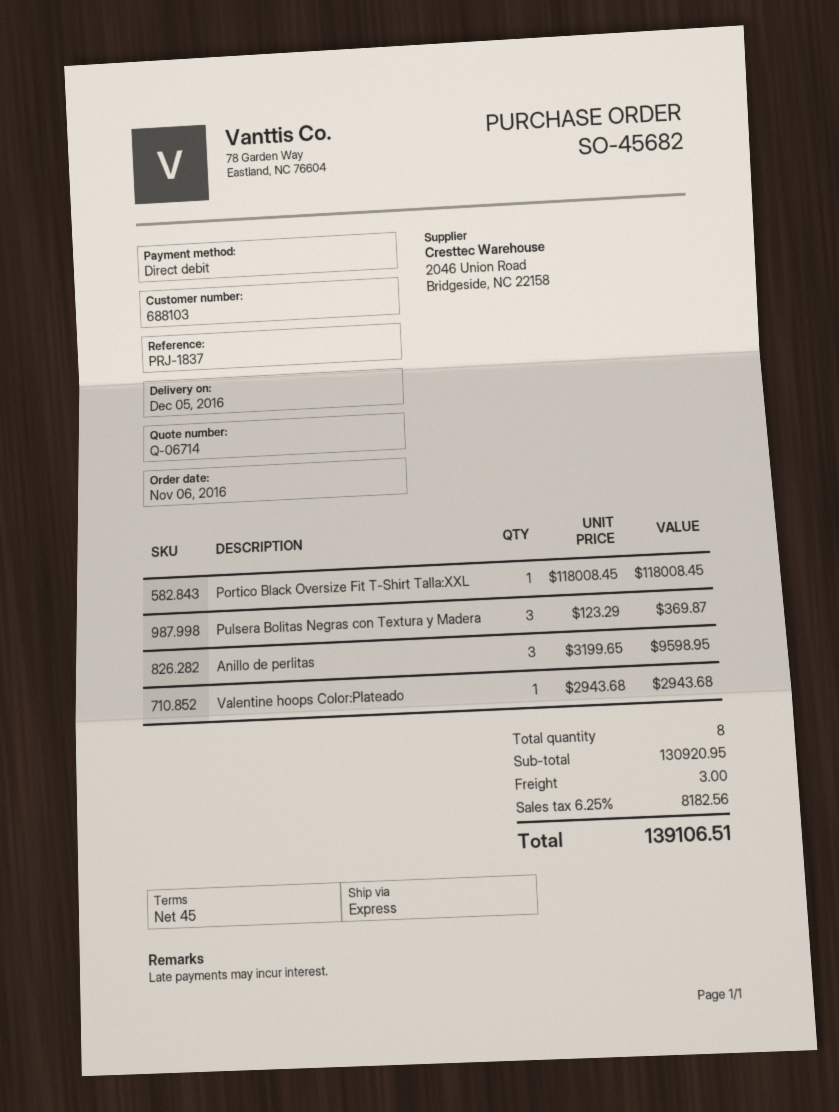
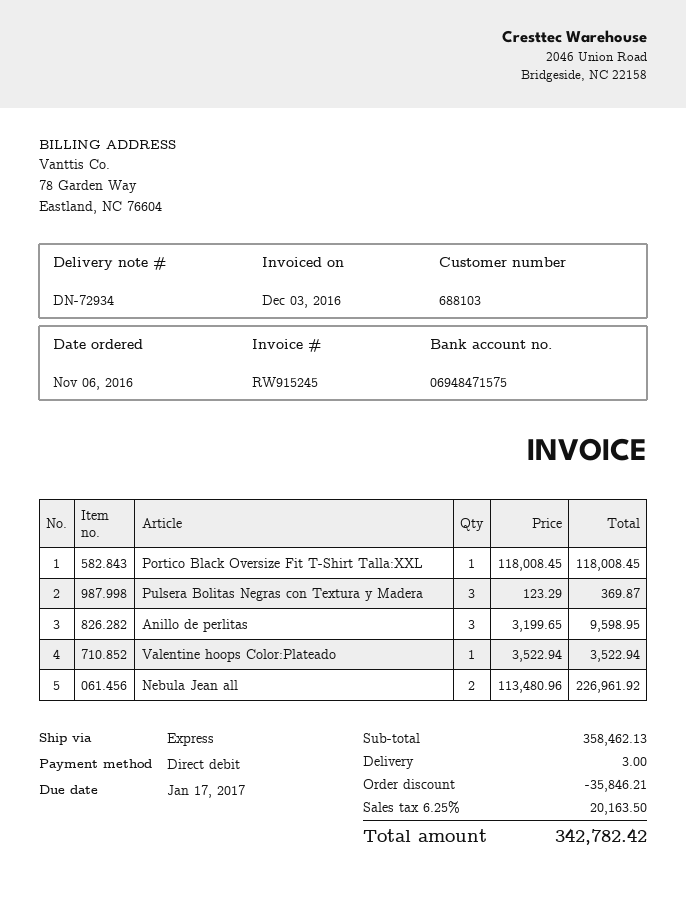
Valentine hoops Color:Plateado: 1 x 2943.68 = 2943.68 -> 1 x 3522.94 = 3522.94
Nebula Jean all: none -> 2 x 113480.96 = 226961.92
subtotal: 130920.95 -> 358462.13
discount: none -> 35846.21
tax: 6.25% = 8182.56 -> 6.25% = 20163.50
total: 139106.51 -> 342782.42

